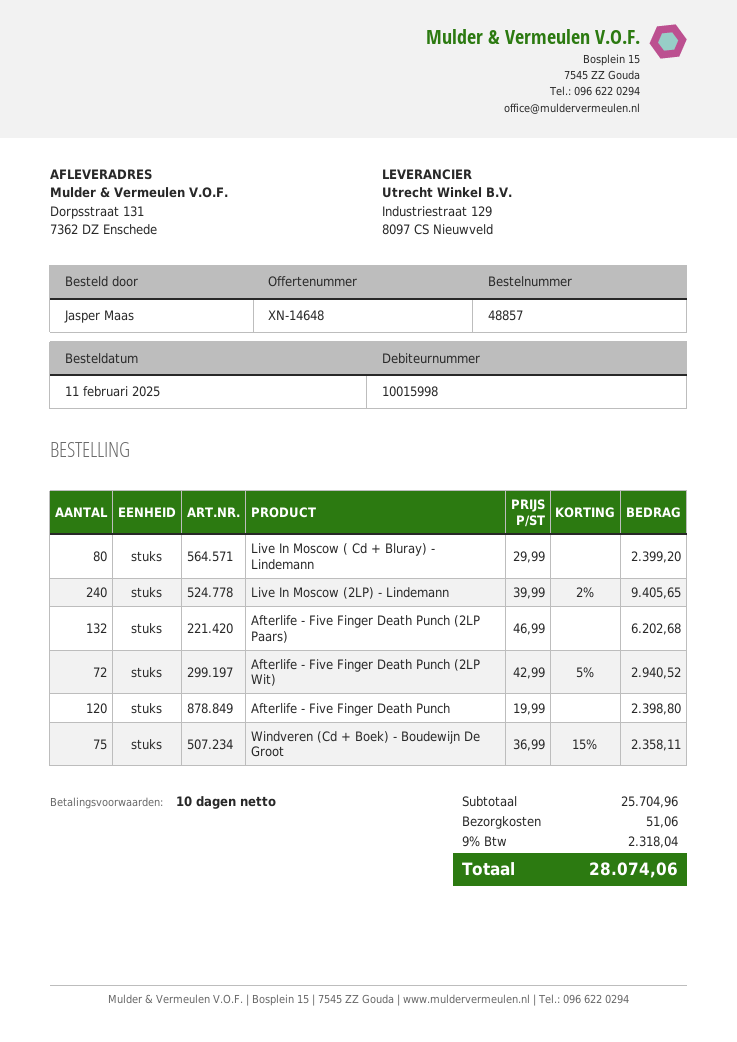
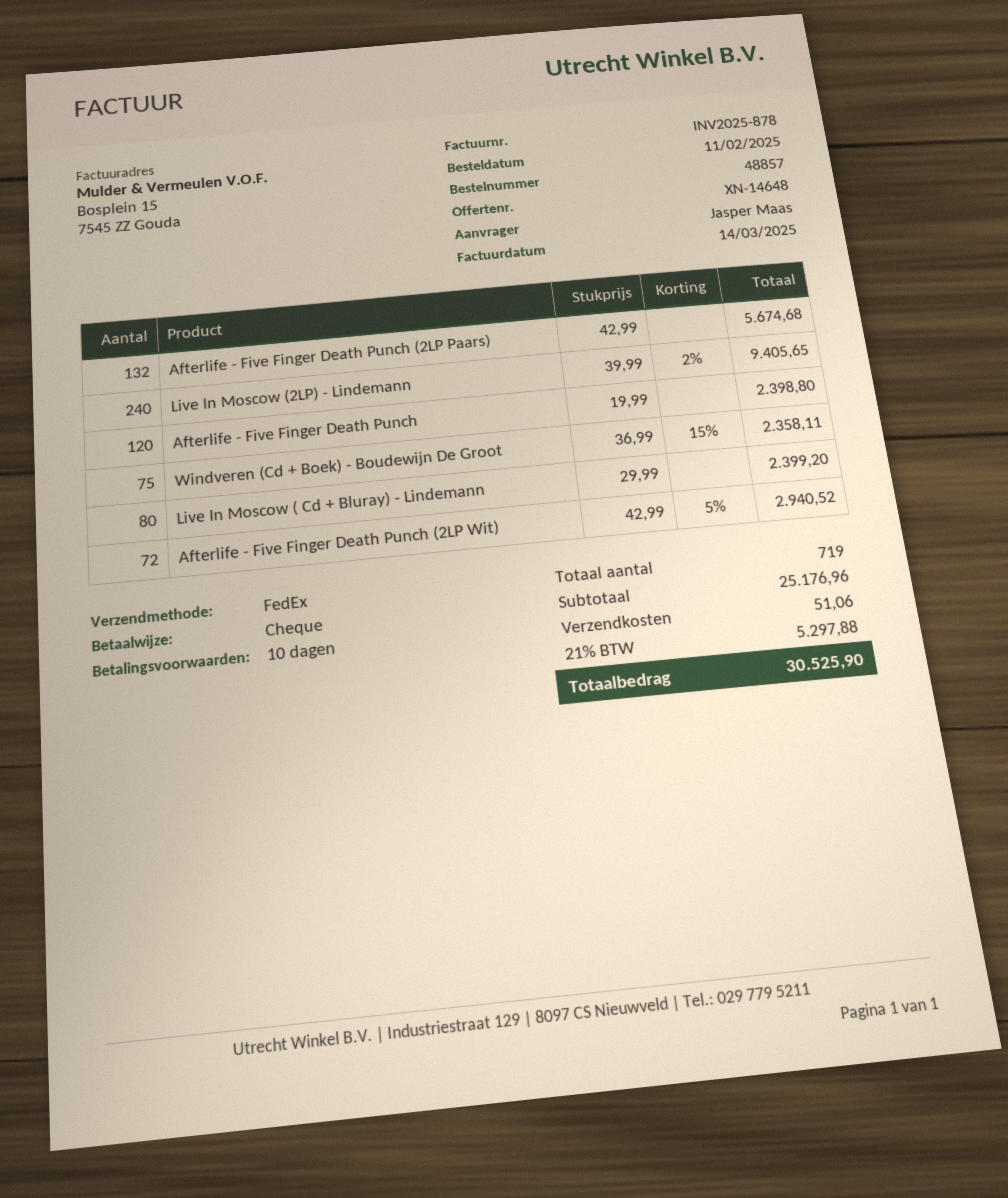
Afterlife - Five Finger Death Punch (2LP Paars): 132 x 46.99 = 6202.68 -> 132 x 42.99 = 5674.68
subtotal: 25704.96 -> 25176.96
tax: 9% = 2318.04 -> 21% = 5297.88
total: 28074.06 -> 30525.90

